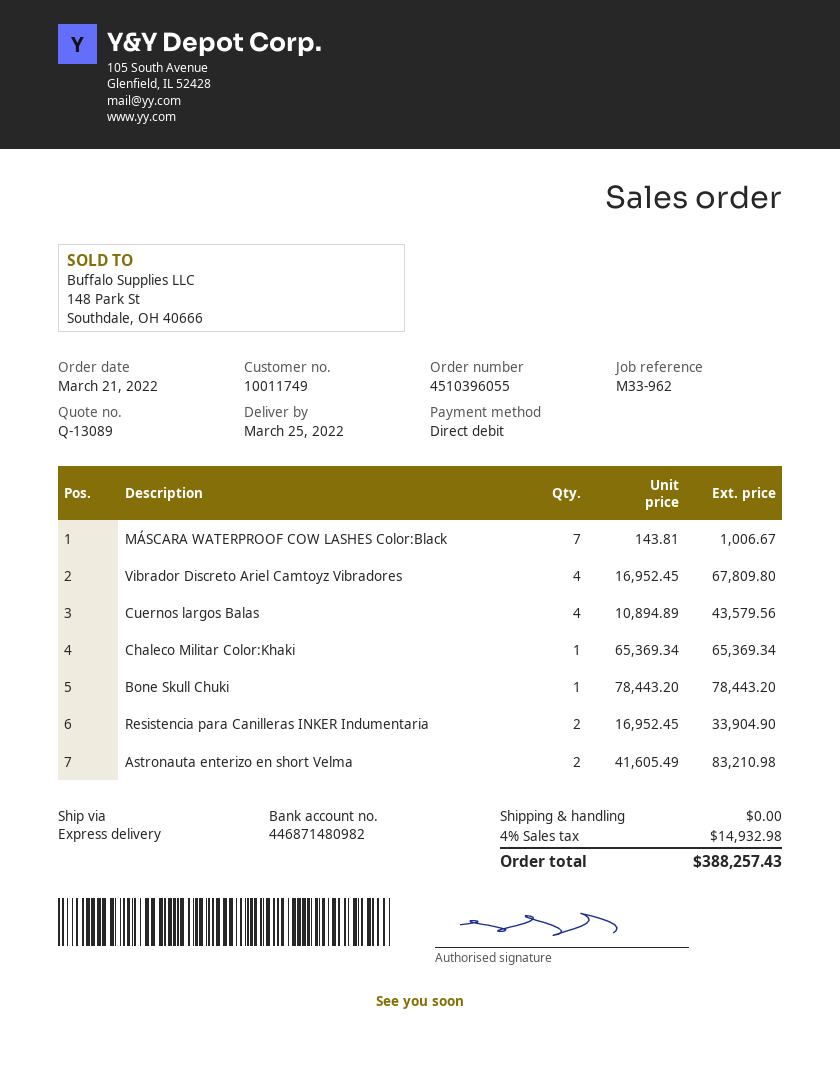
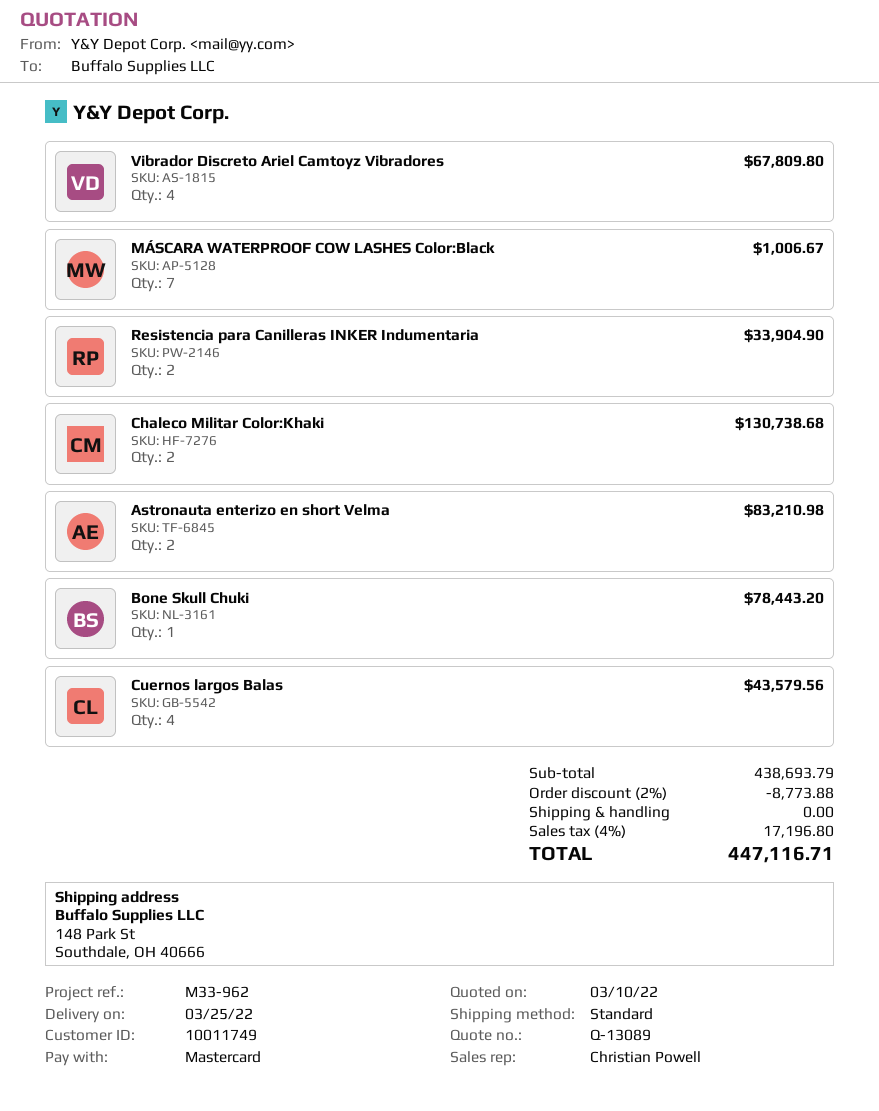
payment method: direct debit -> Mastercard
shipping method: express -> standard
Chaleco Militar Color:Khaki: 1 for 65369.34 -> 2 for 130738.68
discount: none -> 2% = 8773.88
tax: 4% = 14932.98 -> 4% = 17196.80
total: 388257.43 -> 447116.71

